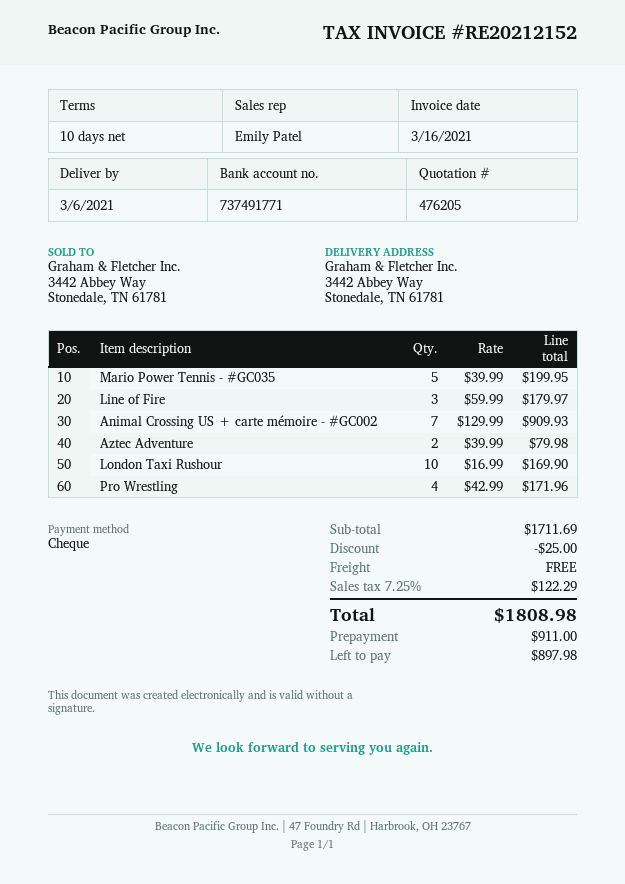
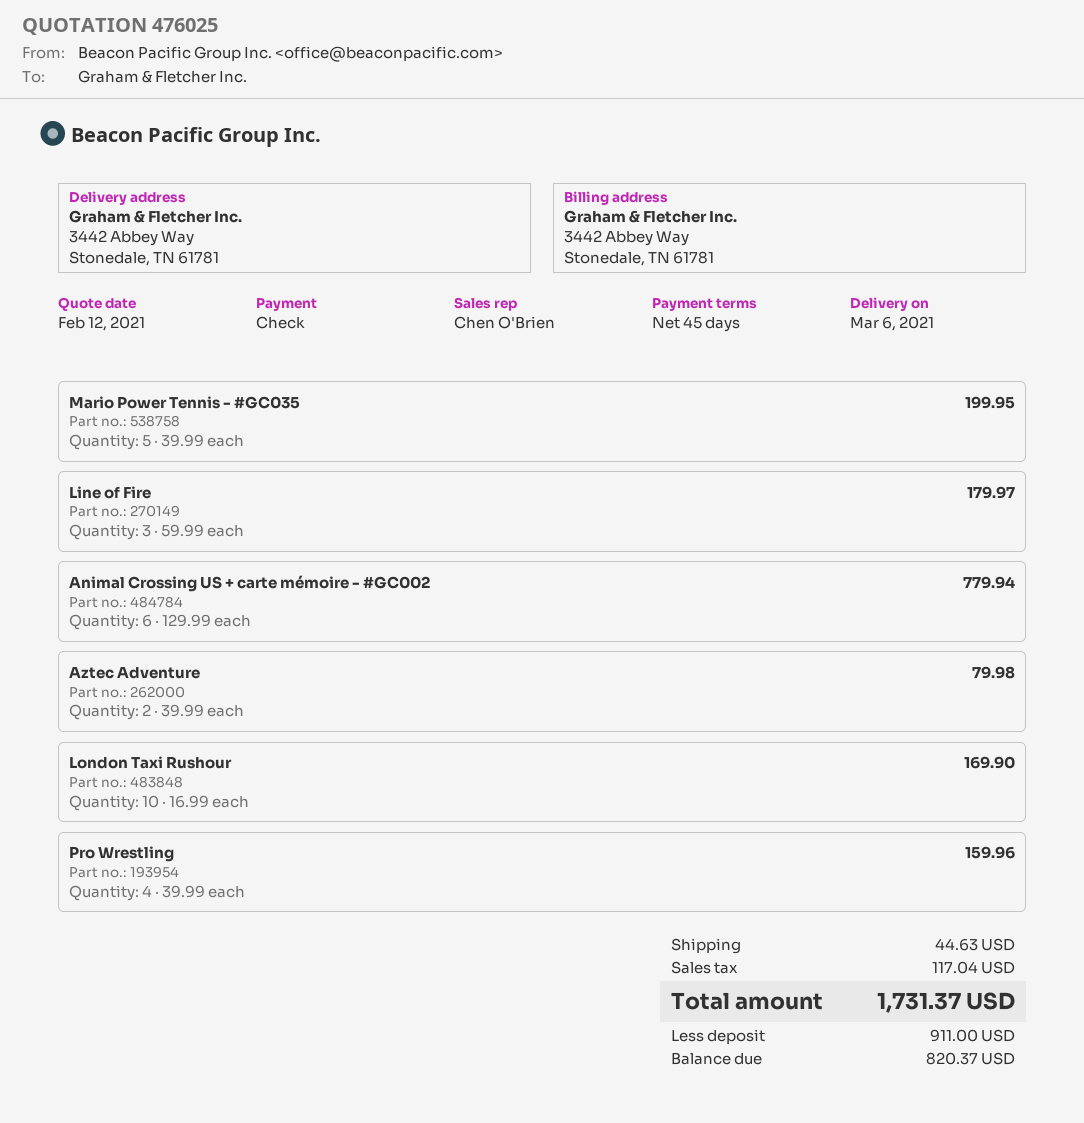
quote number: 476205 -> 476025
payment terms: 10 days -> 45 days
sales rep: Emily Patel -> Chen O'Brien
Animal Crossing US + carte mémoire - #GC002: 7 x 129.99 = 909.93 -> 6 x 129.99 = 779.94
Pro Wrestling: 4 x 42.99 = 171.96 -> 4 x 39.99 = 159.96
discount: 25.00 -> none
shipping: 0.00 -> 44.63
tax: 122.29 -> 117.04
total: 1808.98 -> 1731.37
balance: 897.98 -> 820.37

